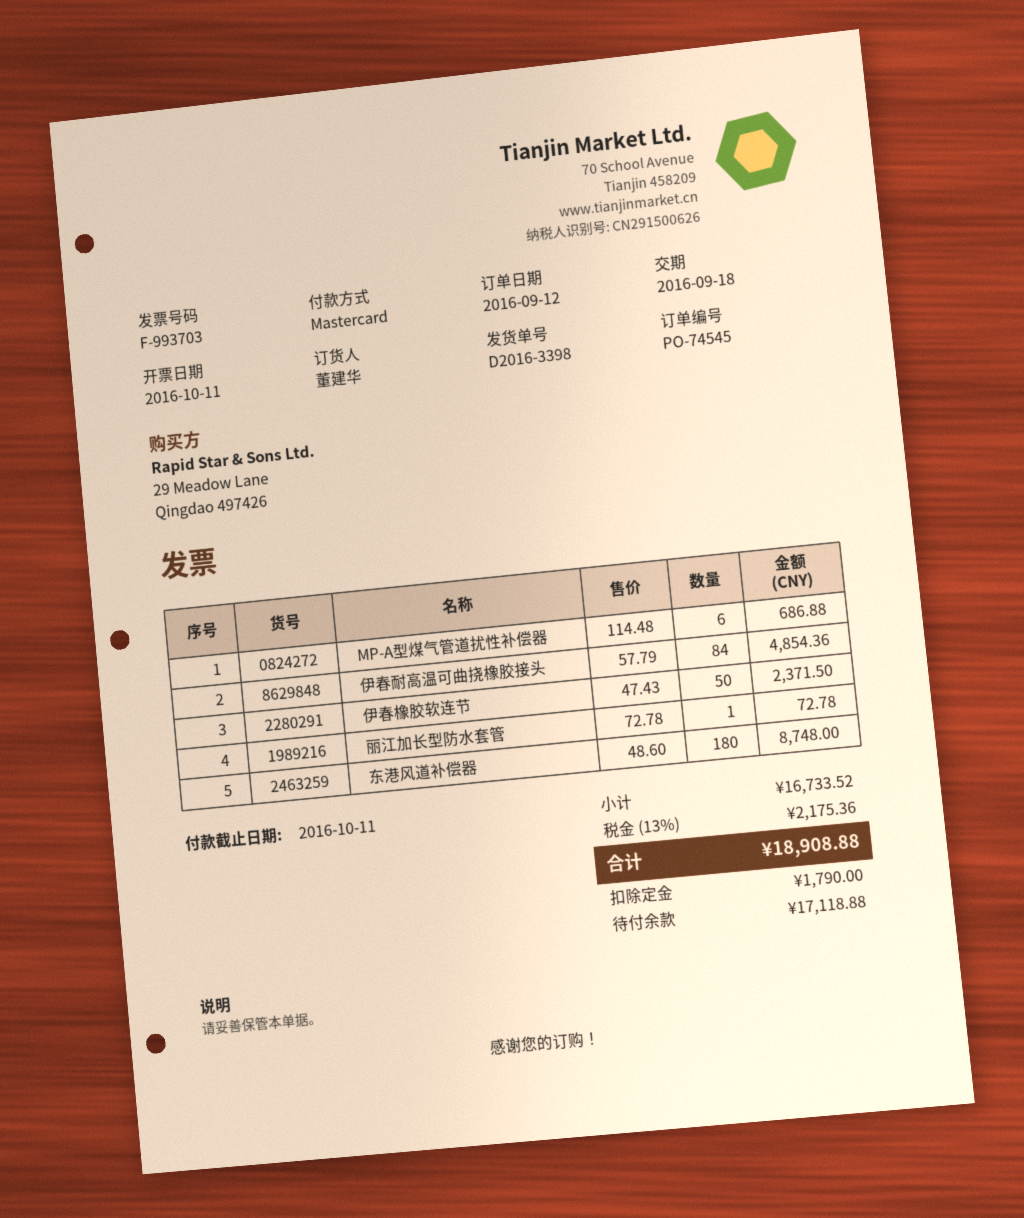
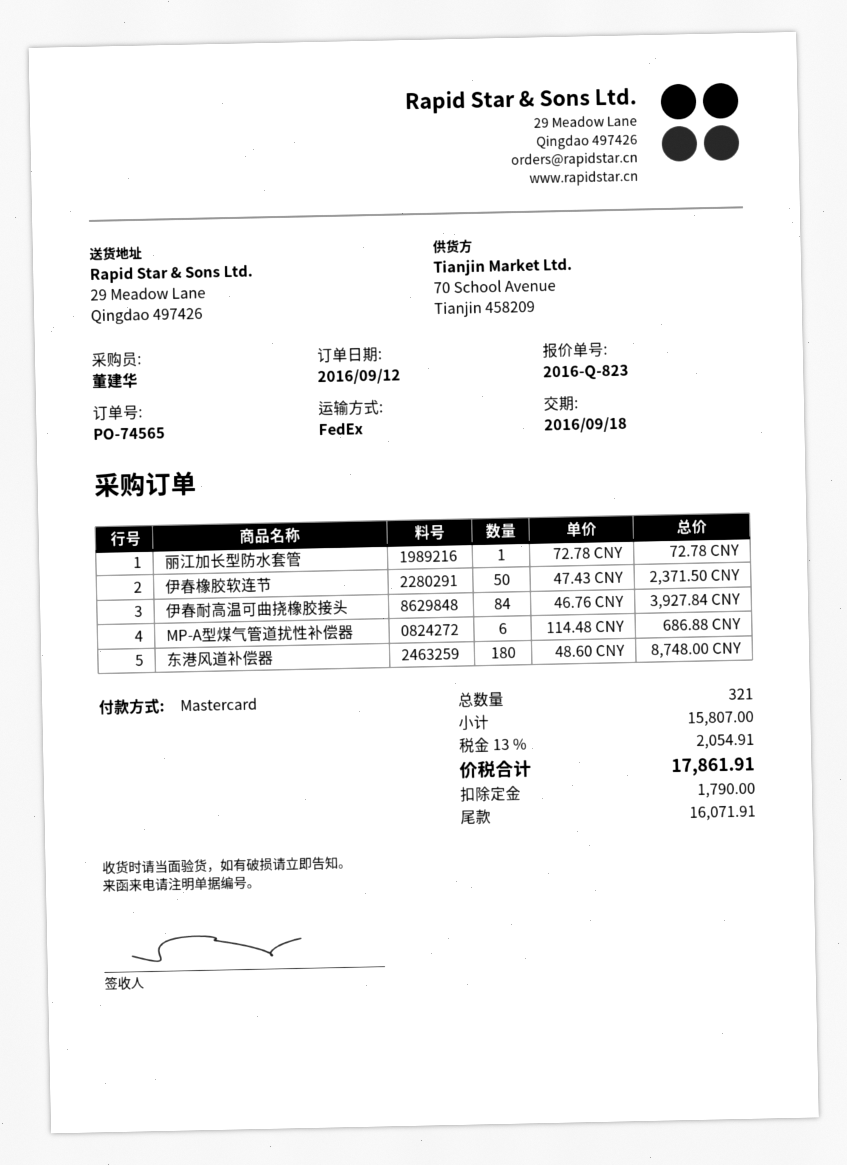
order number: PO-74545 -> PO-74565
伊春耐高温可曲挠橡胶接头: 84 x 57.79 = 4854.36 -> 84 x 46.76 = 3927.84
subtotal: 16733.52 -> 15807.00
tax: 13% = 2175.36 -> 13% = 2054.91
total: 18908.88 -> 17861.91
balance: 17118.88 -> 16071.91

